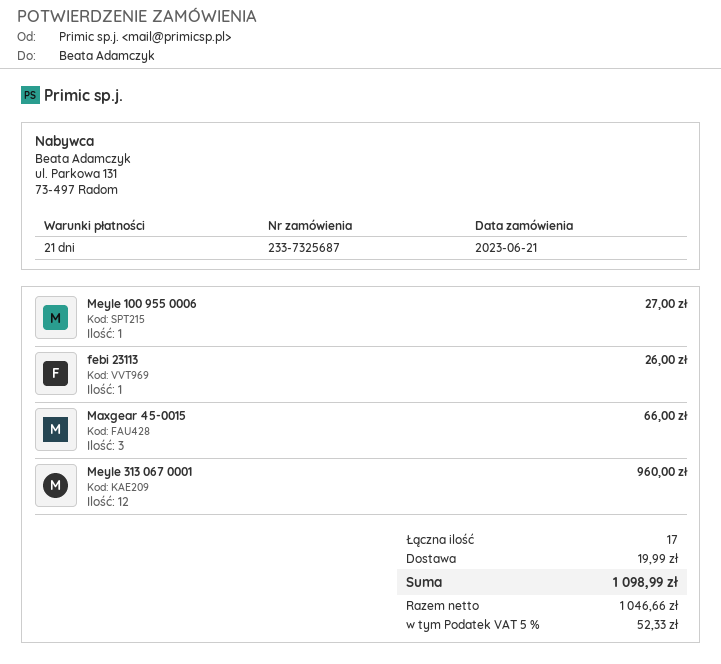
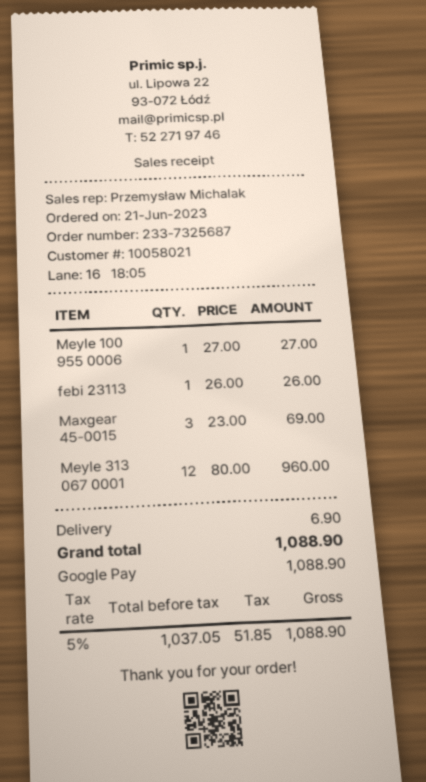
Maxgear 45-0015: 3 for 66.00 -> 3 for 69.00
shipping: 19.99 -> 6.90
net: 1046.66 -> 1037.05
tax: 5% = 52.33 -> 5% = 51.85
total: 1098.99 -> 1088.90

